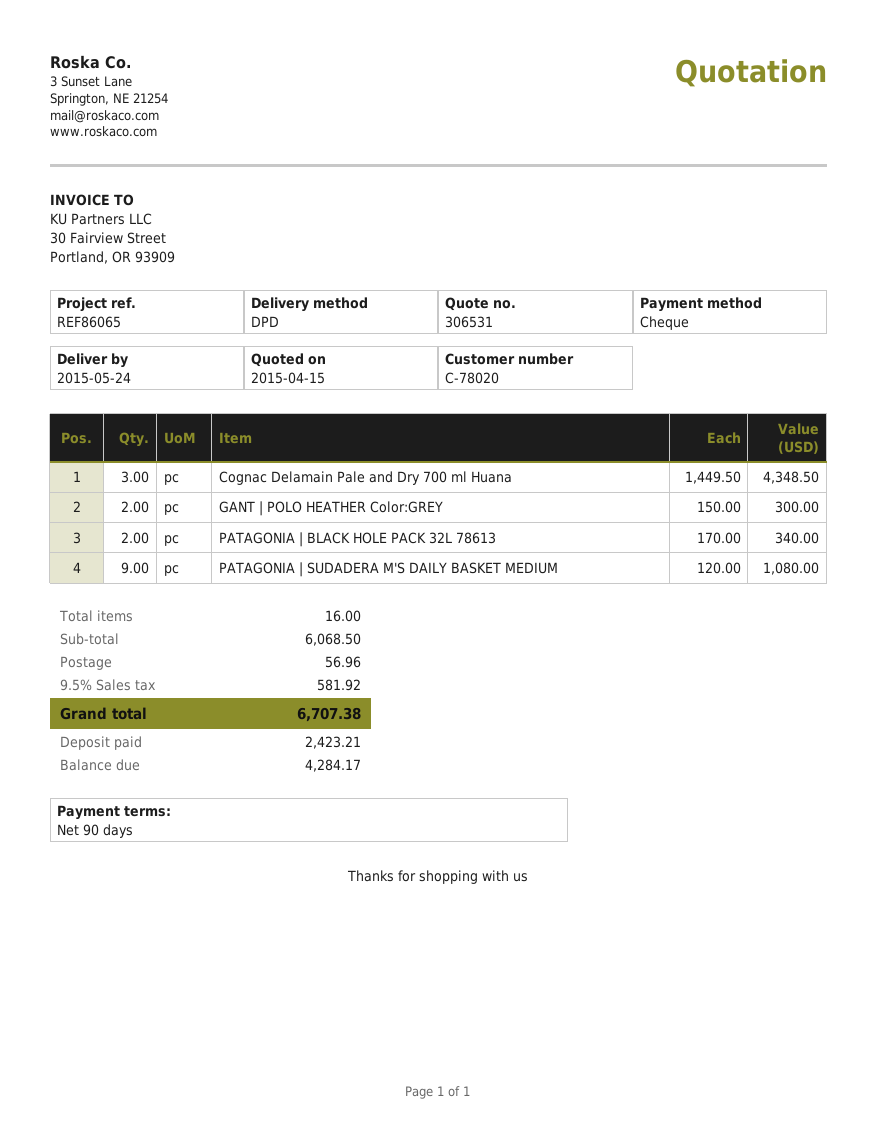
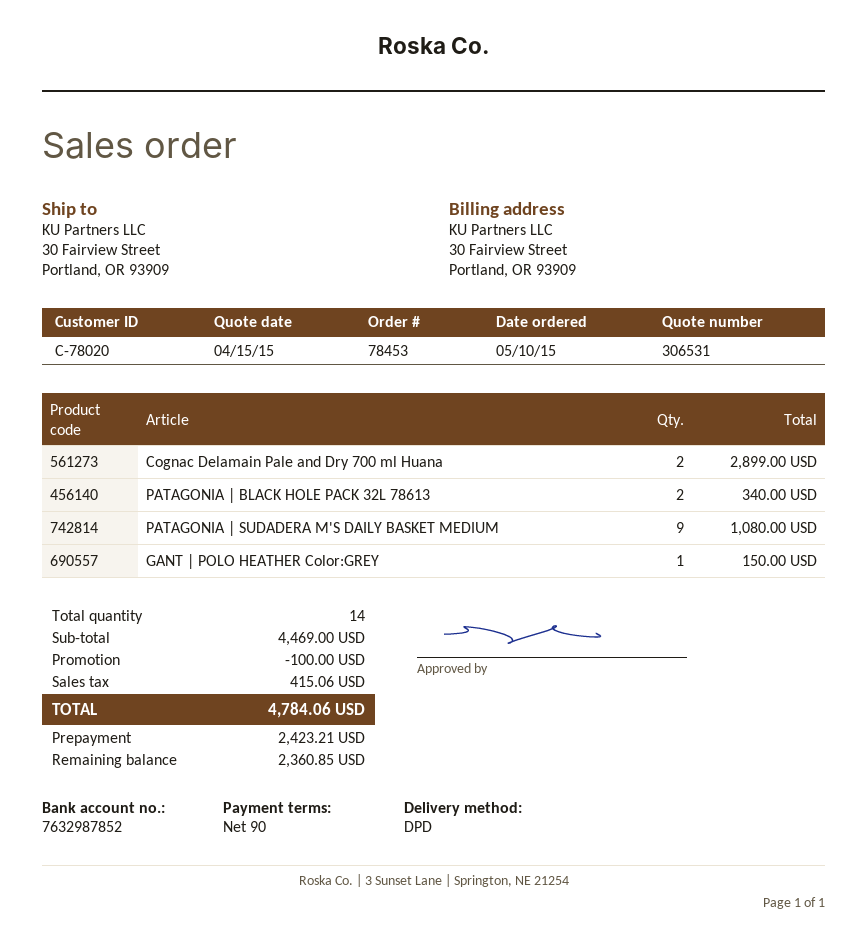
Cognac Delamain Pale and Dry 700 ml Huana: 3 for 4348.50 -> 2 for 2899.00
GANT | POLO HEATHER Color:GREY: 2 for 300.00 -> 1 for 150.00
total quantity: 16 -> 14
subtotal: 6068.50 -> 4469.00
discount: none -> 100.00
shipping: 56.96 -> none
tax: 581.92 -> 415.06
total: 6707.38 -> 4784.06
balance: 4284.17 -> 2360.85

